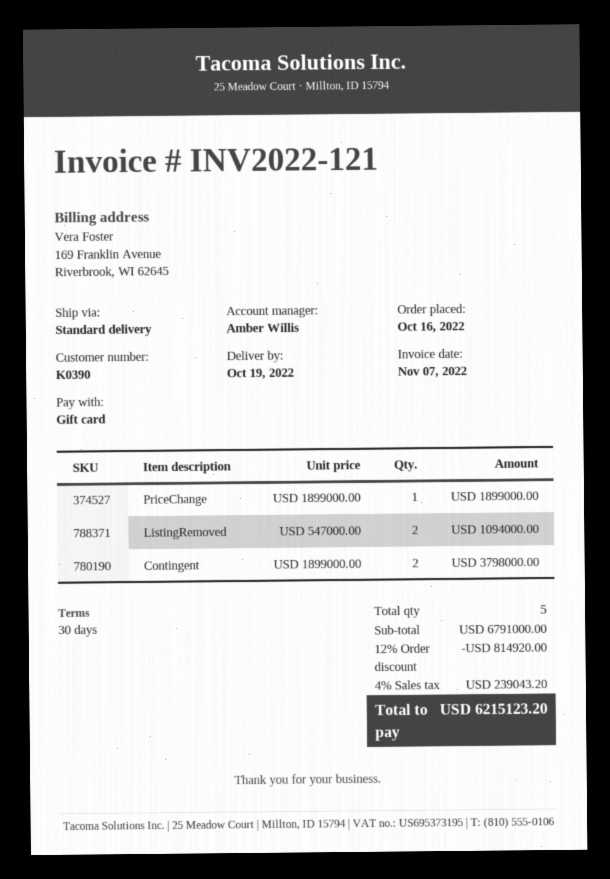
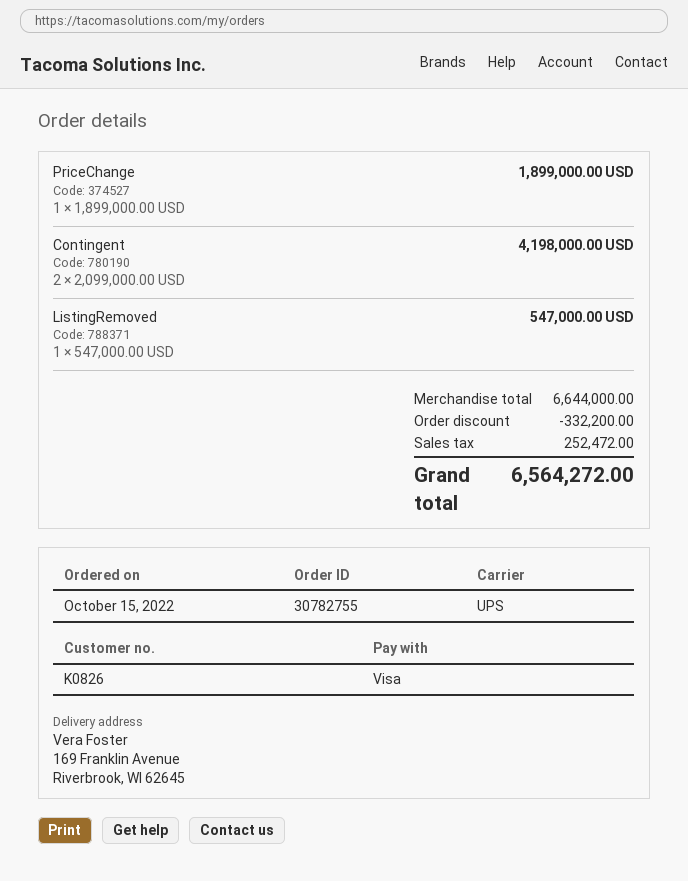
order date: 2022-10-16 -> 2022-10-15
customer number: K0390 -> K0826
payment method: gift card -> Visa
shipping method: standard -> UPS
ListingRemoved: 2 x 547000.00 = 1094000.00 -> 1 x 547000.00 = 547000.00
Contingent: 2 x 1899000.00 = 3798000.00 -> 2 x 2099000.00 = 4198000.00
subtotal: 6791000.00 -> 6644000.00
discount: 814920.00 -> 332200.00
tax: 239043.20 -> 252472.00
total: 6215123.20 -> 6564272.00

